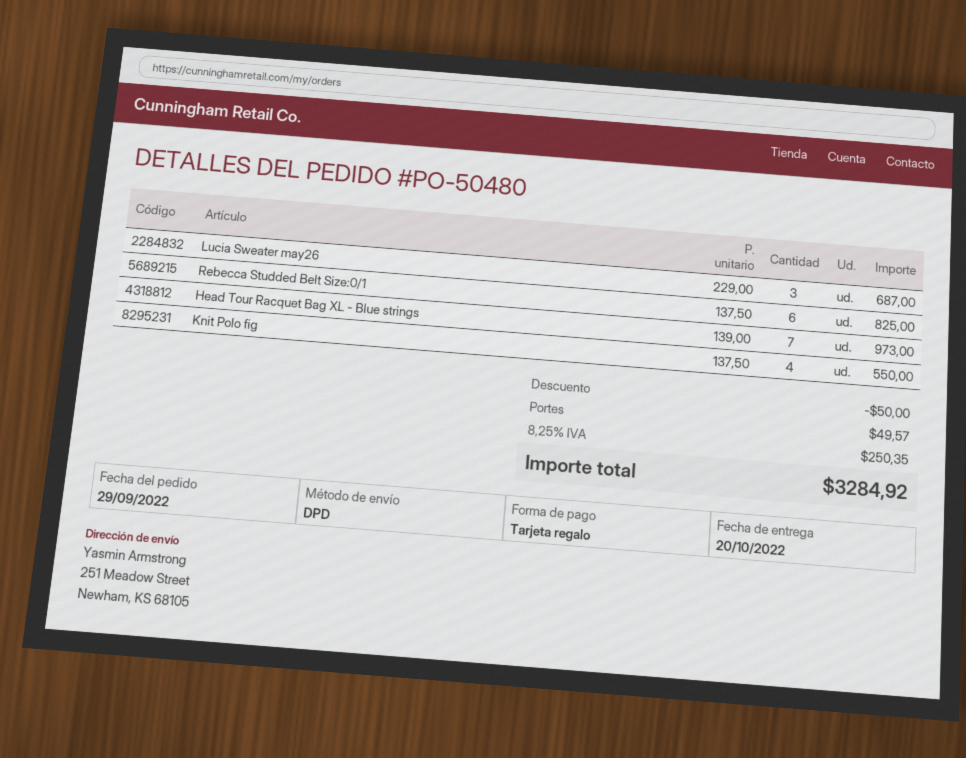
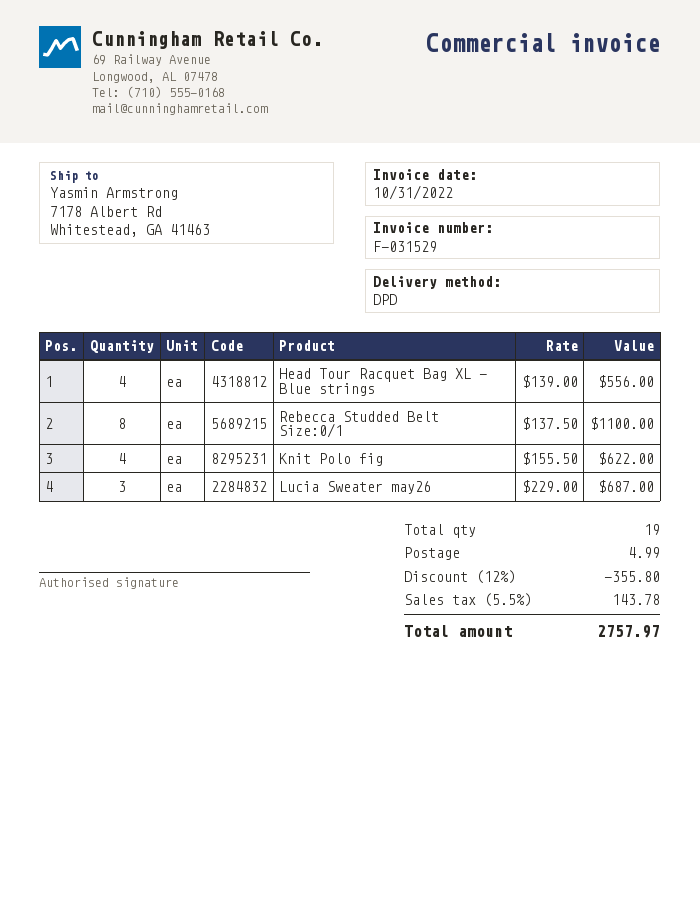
ship to: 251 Meadow Street, Newham, KS 68105 -> 7178 Albert Rd, Whitestead, GA 41463
Rebecca Studded Belt Size:0/1: 6 x 137.50 = 825.00 -> 8 x 137.50 = 1100.00
Head Tour Racquet Bag XL - Blue strings: 7 x 139.00 = 973.00 -> 4 x 139.00 = 556.00
Knit Polo fig: 4 x 137.50 = 550.00 -> 4 x 155.50 = 622.00
discount: 50.00 -> 355.80
shipping: 49.57 -> 4.99
tax: 8.25% = 250.35 -> 5.5% = 143.78
total: 3284.92 -> 2757.97

